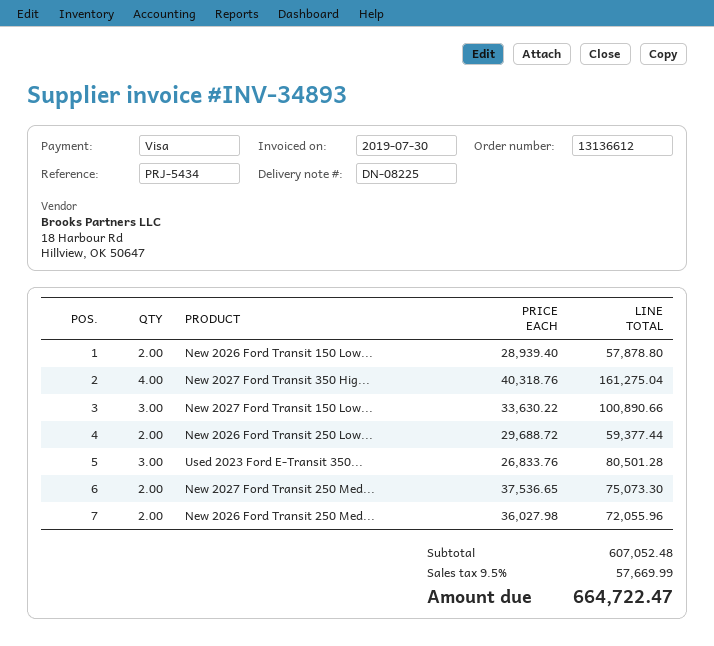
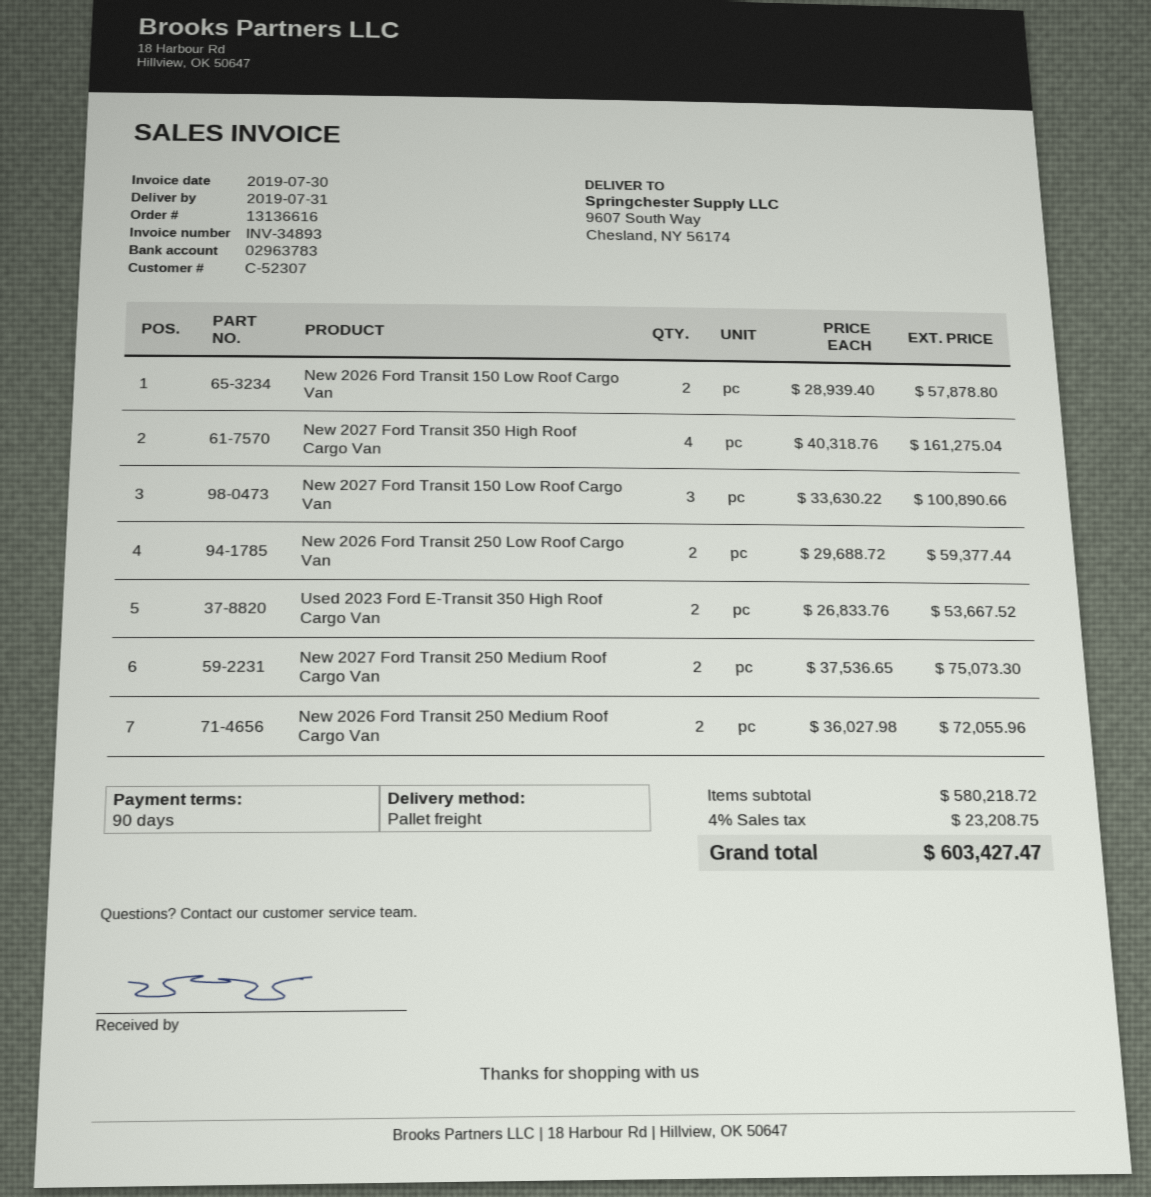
order number: 13136612 -> 13136616
Used 2023 Ford E-Transit 350...: 3 x 26833.76 = 80501.28 -> 2 x 26833.76 = 53667.52
subtotal: 607052.48 -> 580218.72
tax: 9.5% = 57669.99 -> 4% = 23208.75
total: 664722.47 -> 603427.47

